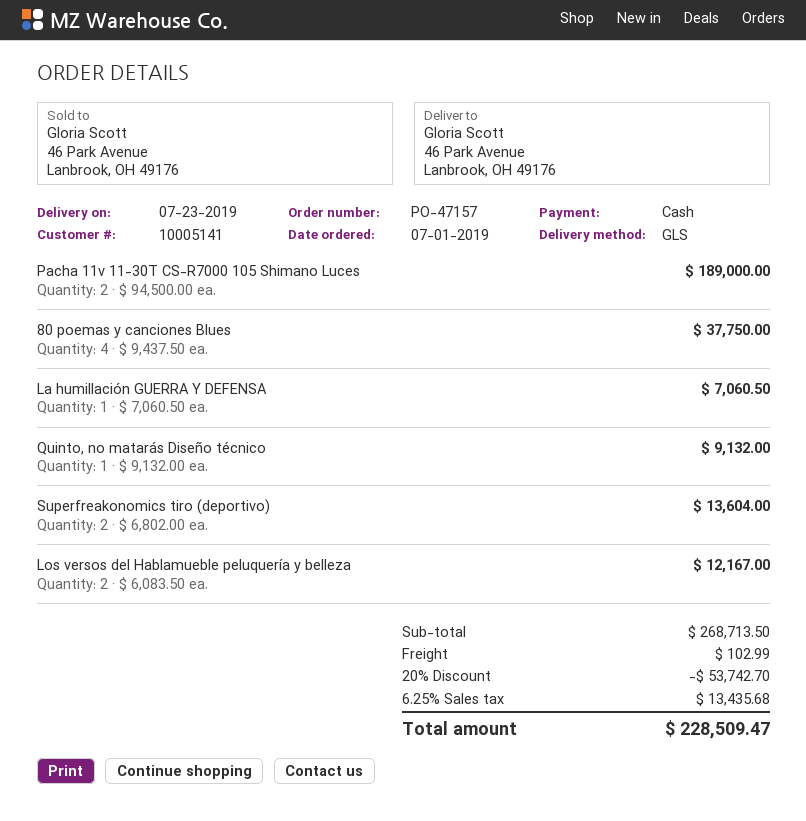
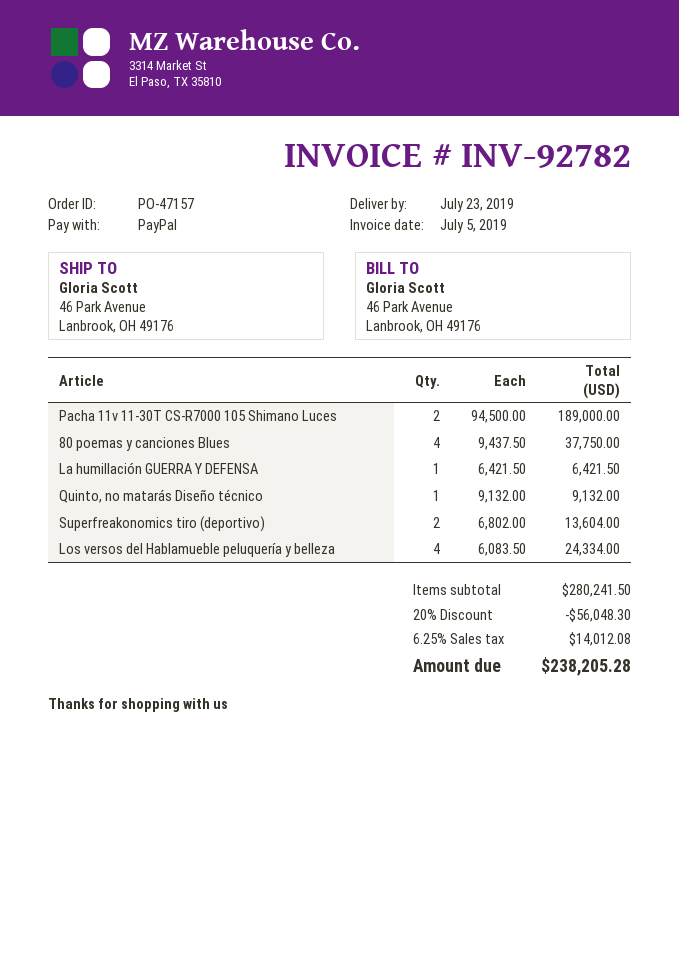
payment method: cash -> PayPal
La humillación GUERRA Y DEFENSA: 1 x 7060.50 = 7060.50 -> 1 x 6421.50 = 6421.50
Los versos del Hablamueble peluquería y belleza: 2 x 6083.50 = 12167.00 -> 4 x 6083.50 = 24334.00
subtotal: 268713.50 -> 280241.50
discount: 20% = 53742.70 -> 20% = 56048.30
shipping: 102.99 -> none
tax: 6.25% = 13435.68 -> 6.25% = 14012.08
total: 228509.47 -> 238205.28

